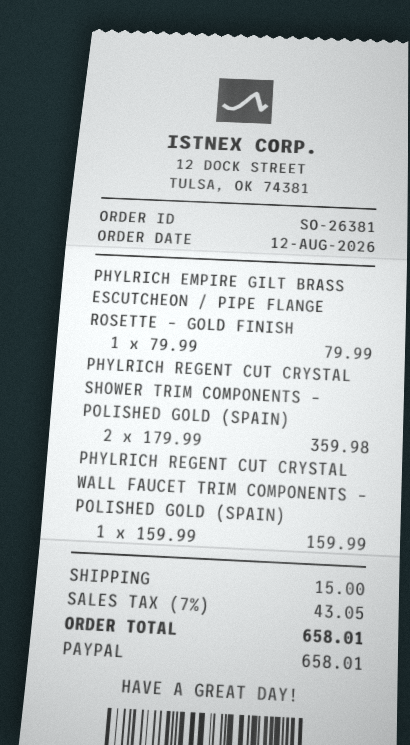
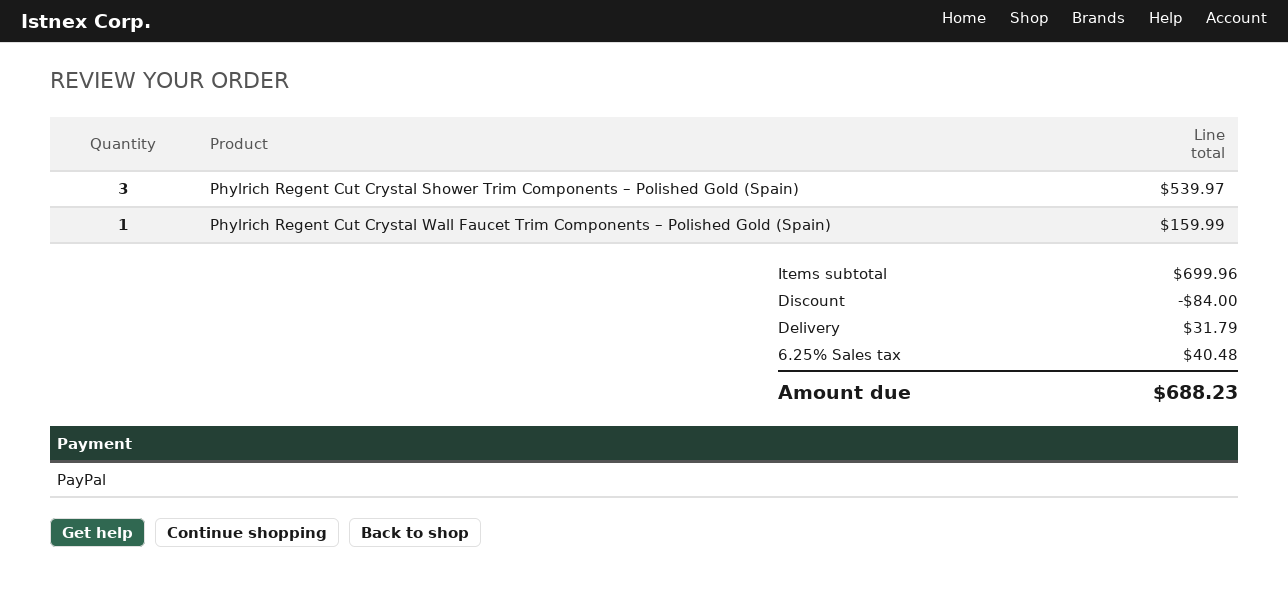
PHYLRICH EMPIRE GILT BRASS ESCUTCHEON / PIPE FLANGE ROSETTE – GOLD FINISH: 1 for 79.99 -> none
PHYLRICH REGENT CUT CRYSTAL SHOWER TRIM COMPONENTS – POLISHED GOLD (SPAIN): 2 for 359.98 -> 3 for 539.97
discount: none -> 84.00
shipping: 15.00 -> 31.79
tax: 7% = 43.05 -> 6.25% = 40.48
total: 658.01 -> 688.23

